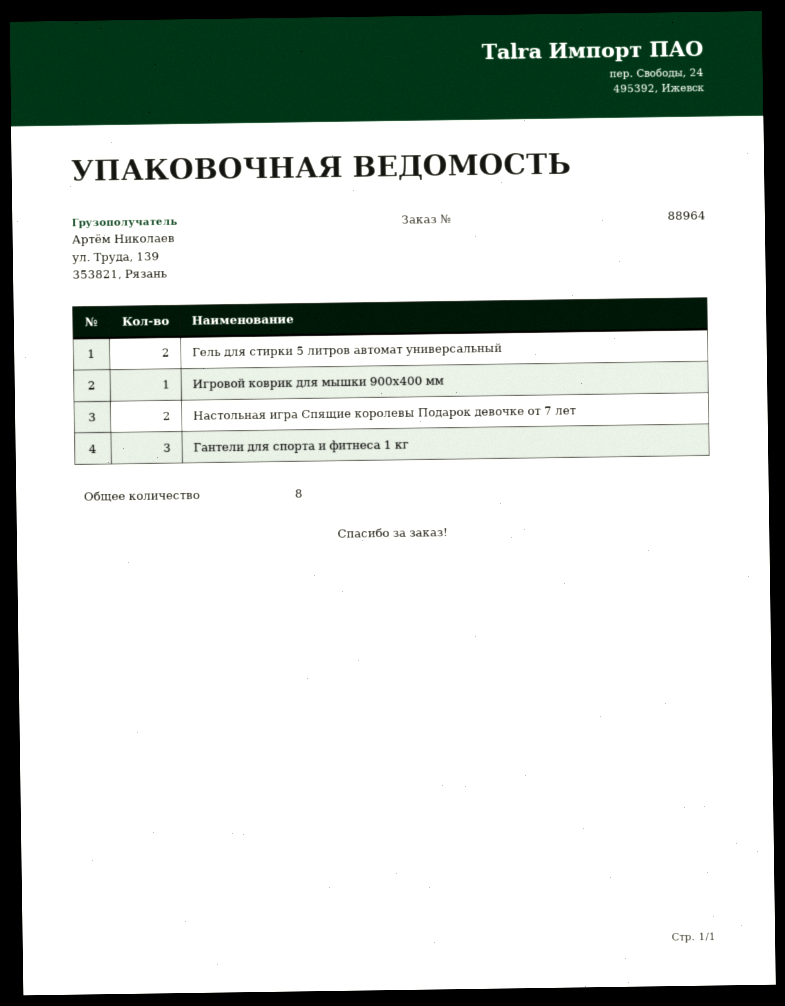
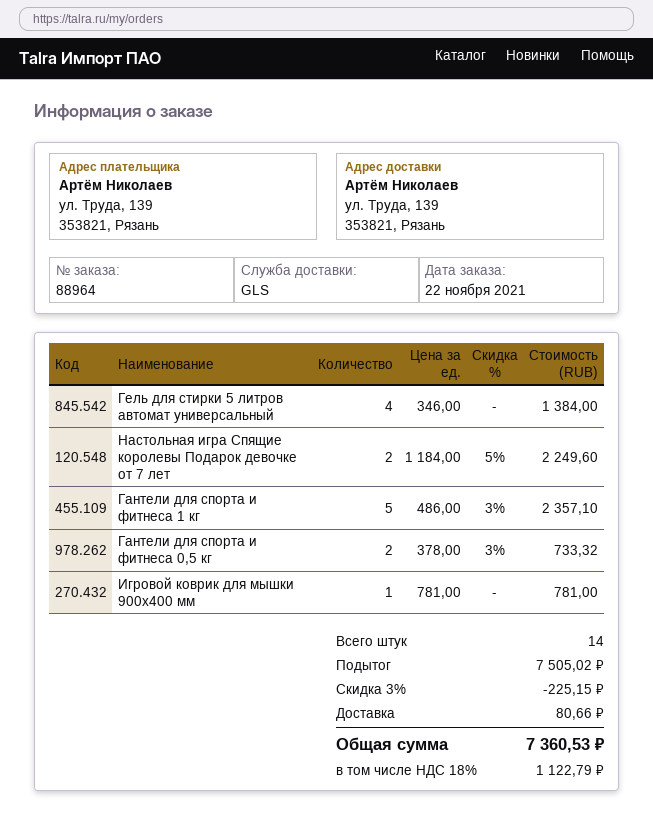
Гель для стирки 5 литров автомат универсальный: 2 -> 4
Гантели для спорта и фитнеса 1 кг: 3 -> 5
Гантели для спорта и фитнеса 0,5 кг: none -> 2
total quantity: 8 -> 14

